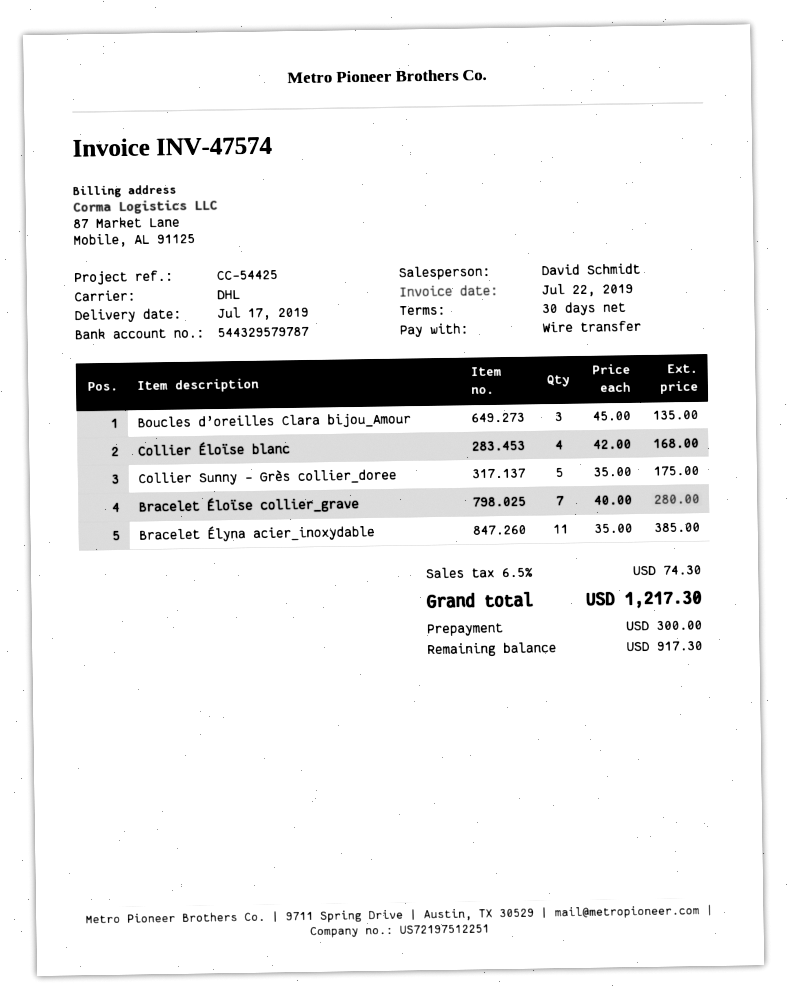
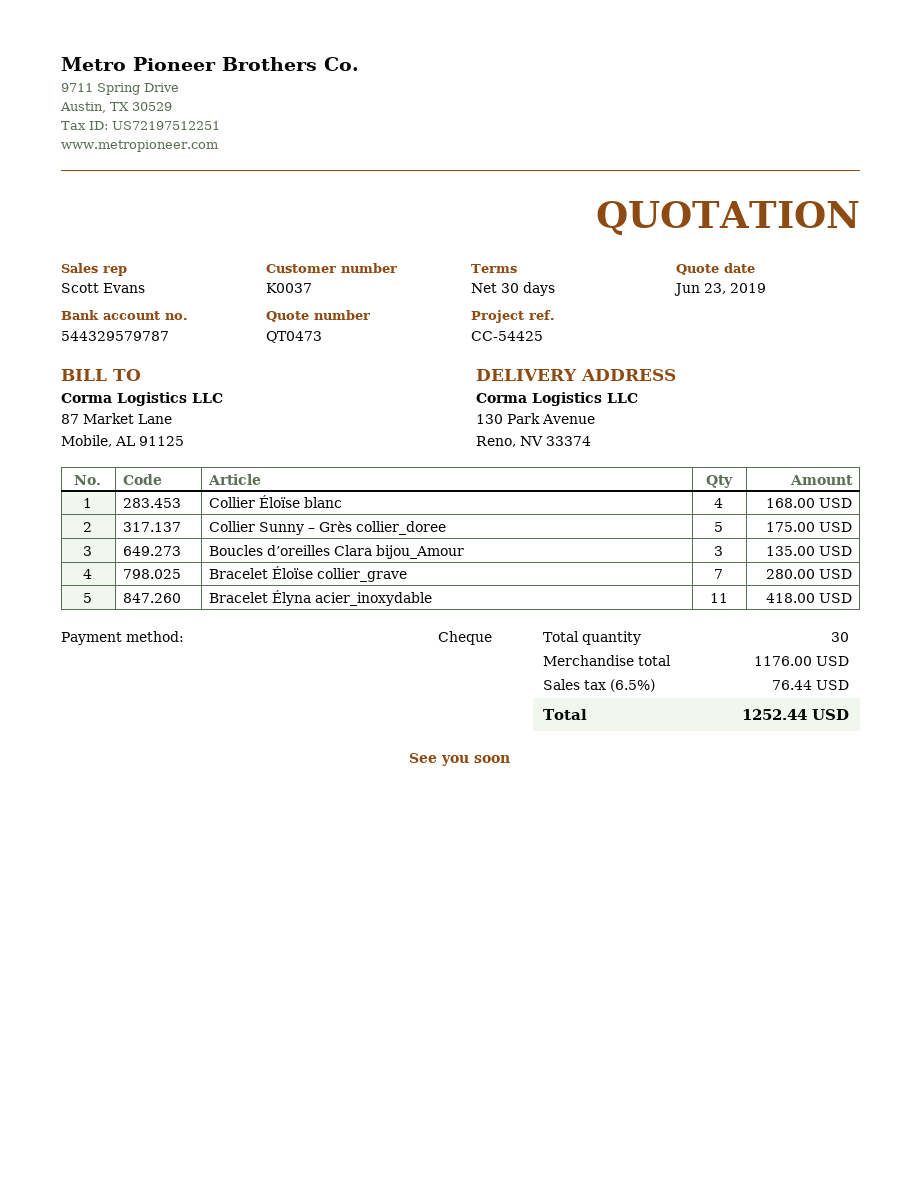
sales rep: David Schmidt -> Scott Evans
payment method: bank transfer -> cheque
Bracelet Élyna acier_inoxydable: 11 for 385.00 -> 11 for 418.00
tax: 6.5% = 74.30 -> 6.5% = 76.44
total: 1217.30 -> 1252.44

